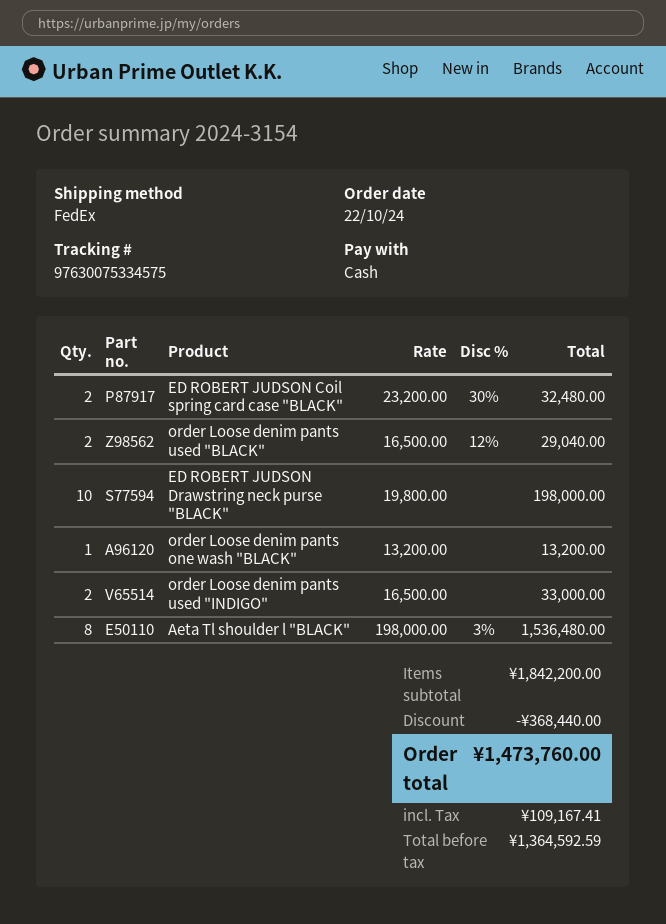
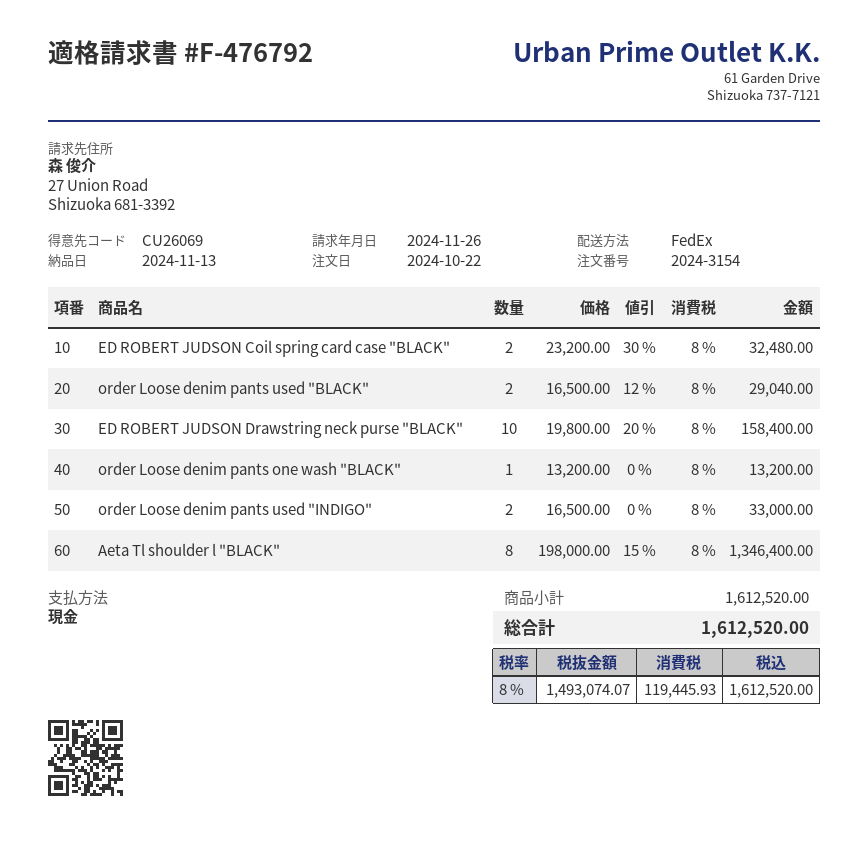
ED ROBERT JUDSON Drawstring neck purse "BLACK": 10 x 19800.00 = 198000.00 -> 10 x 19800.00 - 20% = 158400.00
Aeta Tl shoulder l "BLACK": 8 x 198000.00 - 3% = 1536480.00 -> 8 x 198000.00 - 15% = 1346400.00
subtotal: 1842200.00 -> 1612520.00
discount: 368440.00 -> none
net: 1364592.59 -> 1493074.07
tax: 109167.41 -> 119445.93
total: 1473760.00 -> 1612520.00

